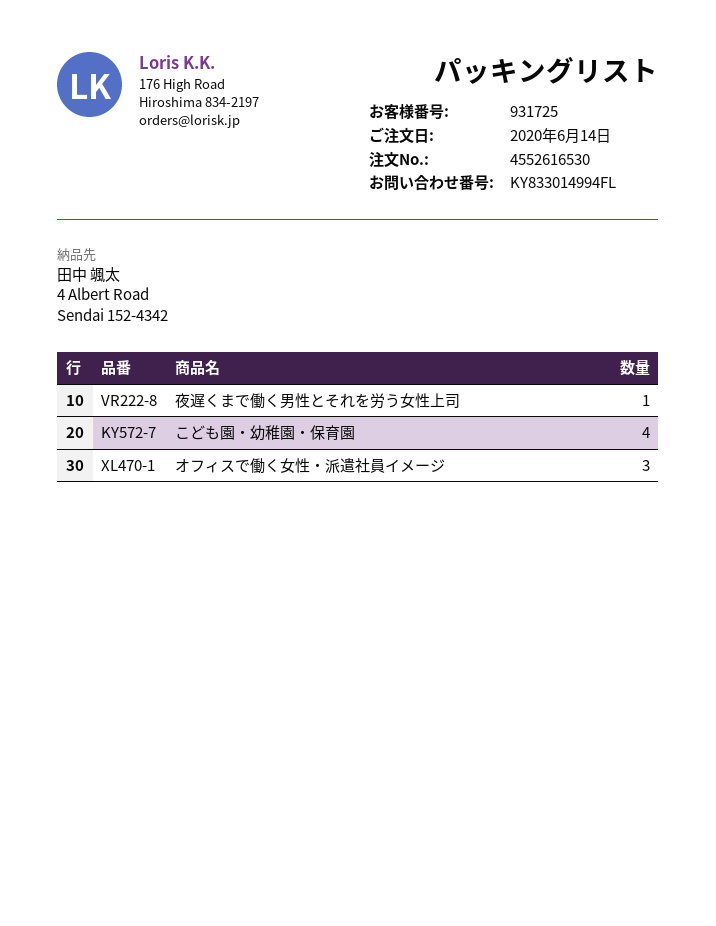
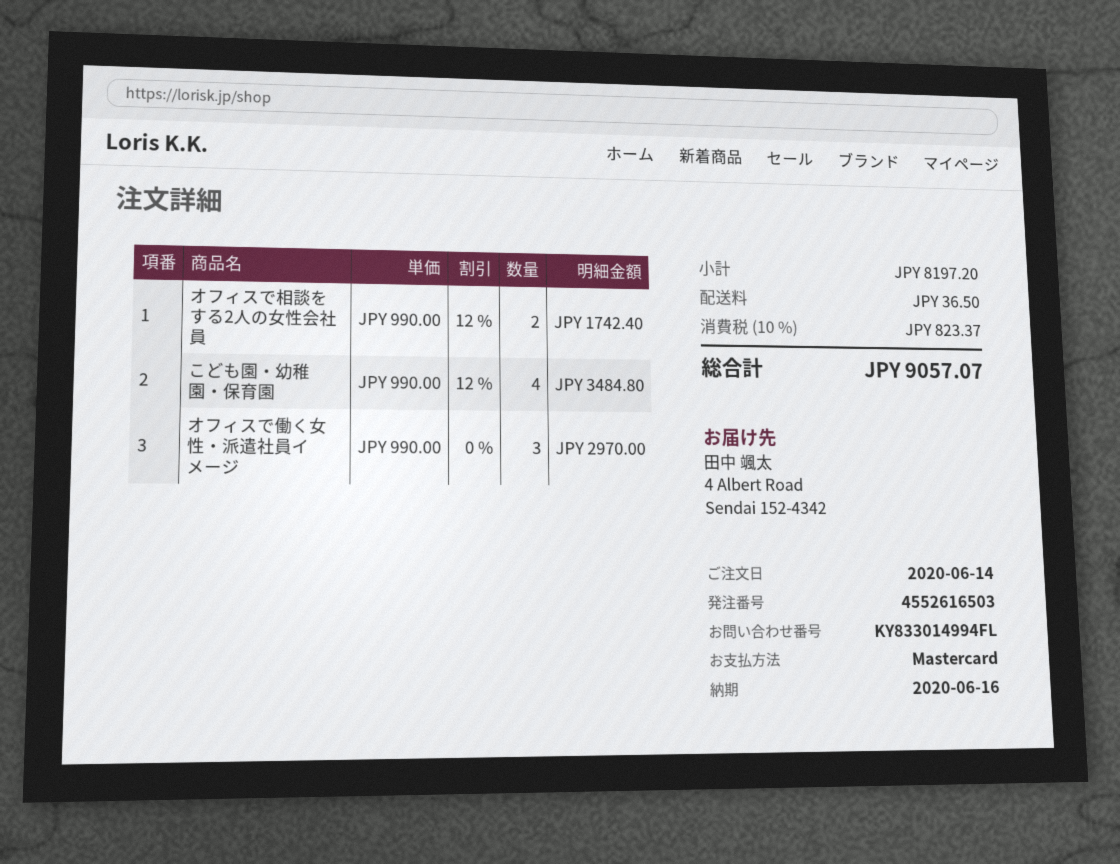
order number: 4552616530 -> 4552616503
夜遅くまで働く男性とそれを労う女性上司: 1 -> none
オフィスで相談をする2人の女性会社員: none -> 2

